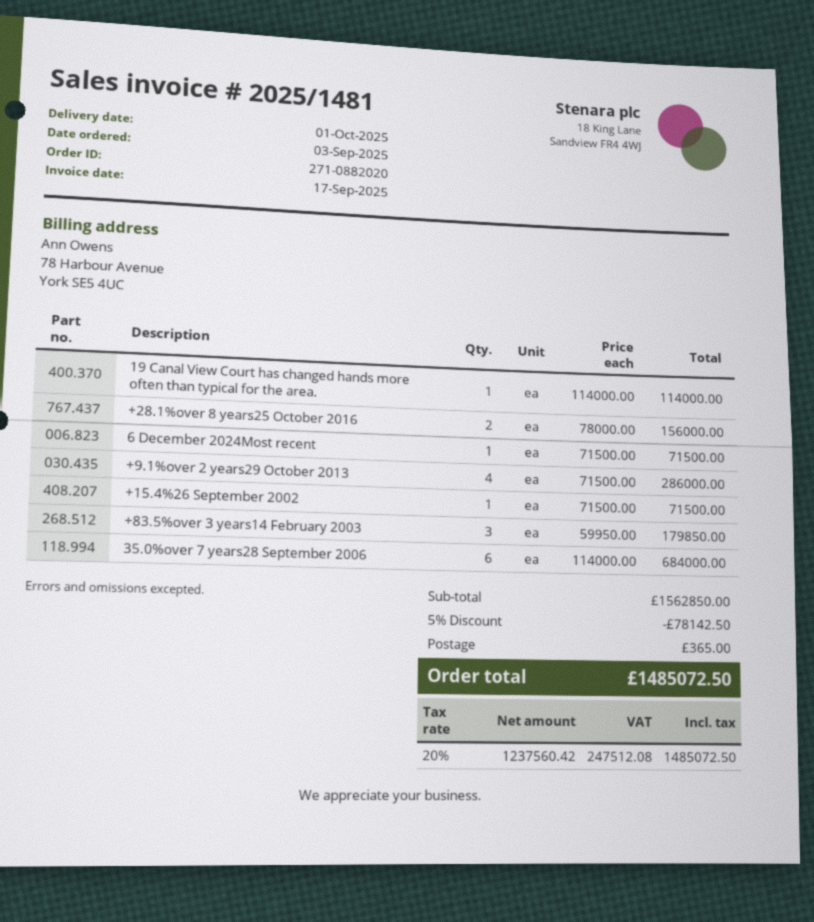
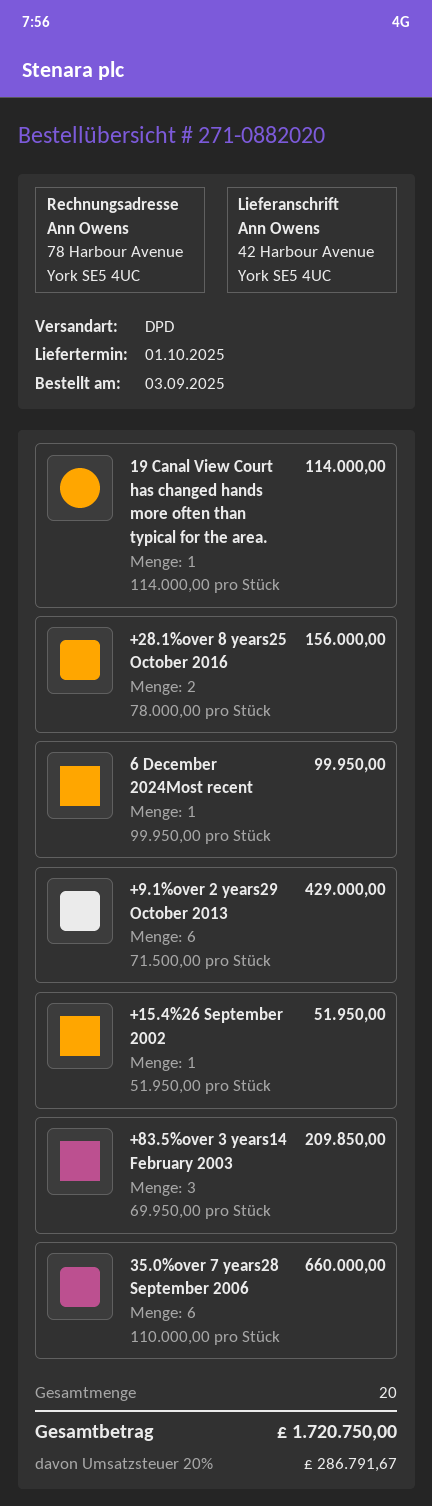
6 December 2024Most recent: 1 x 71500.00 = 71500.00 -> 1 x 99950.00 = 99950.00
+9.1%over 2 years29 October 2013: 4 x 71500.00 = 286000.00 -> 6 x 71500.00 = 429000.00
+15.4%26 September 2002: 1 x 71500.00 = 71500.00 -> 1 x 51950.00 = 51950.00
+83.5%over 3 years14 February 2003: 3 x 59950.00 = 179850.00 -> 3 x 69950.00 = 209850.00
35.0%over 7 years28 September 2006: 6 x 114000.00 = 684000.00 -> 6 x 110000.00 = 660000.00
discount: 5% = 78142.50 -> none
shipping: 365.00 -> none
tax: 20% = 247512.08 -> 20% = 286791.67
total: 1485072.50 -> 1720750.00

